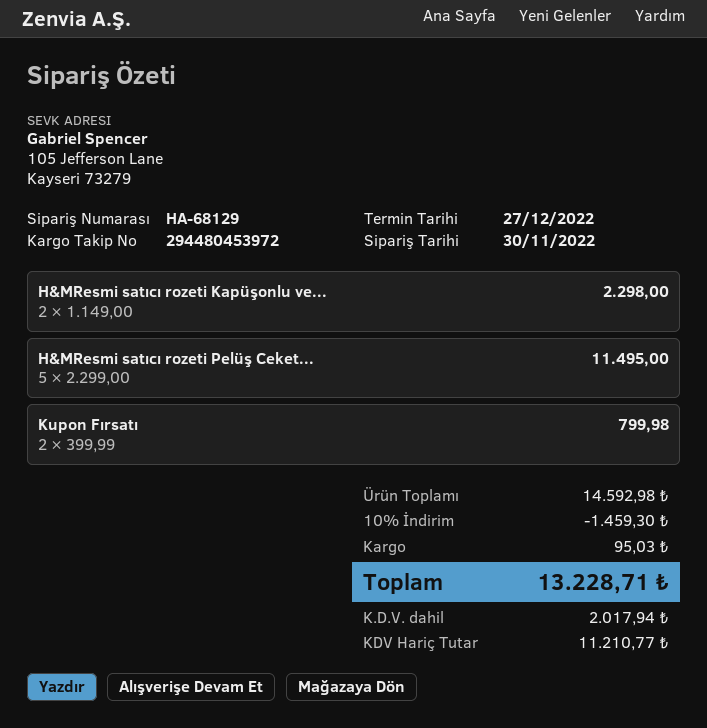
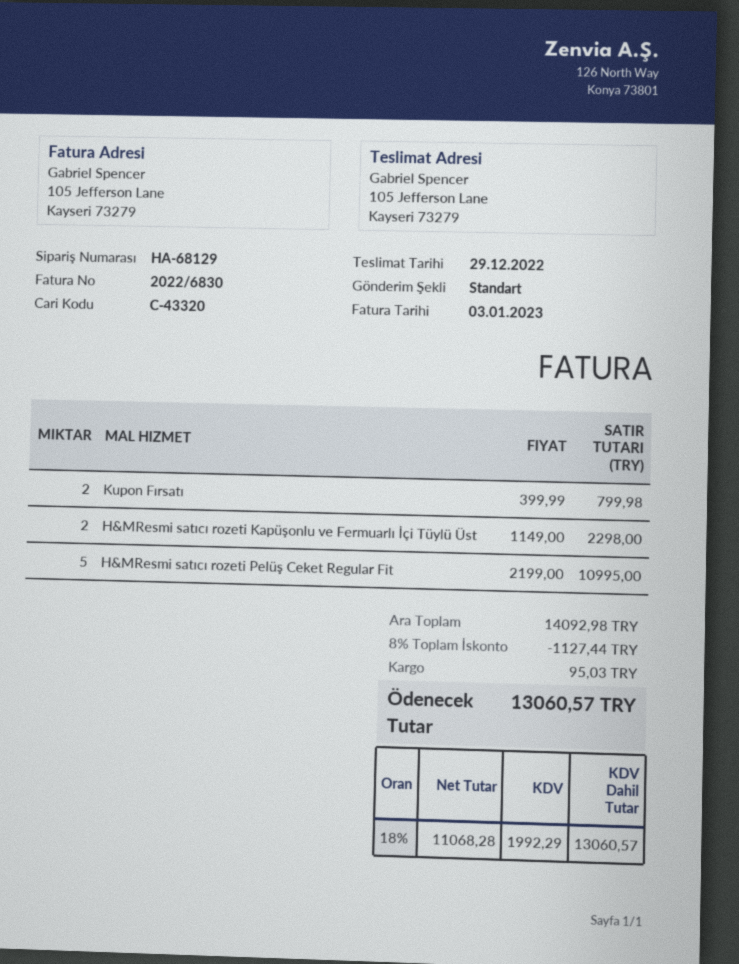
delivery date: 2022-12-27 -> 2022-12-29
H&MResmi satıcı rozeti Pelüş Ceket...: 5 x 2299.00 = 11495.00 -> 5 x 2199.00 = 10995.00
subtotal: 14592.98 -> 14092.98
discount: 10% = 1459.30 -> 8% = 1127.44
net: 11210.77 -> 11068.28
tax: 2017.94 -> 1992.29
total: 13228.71 -> 13060.57

